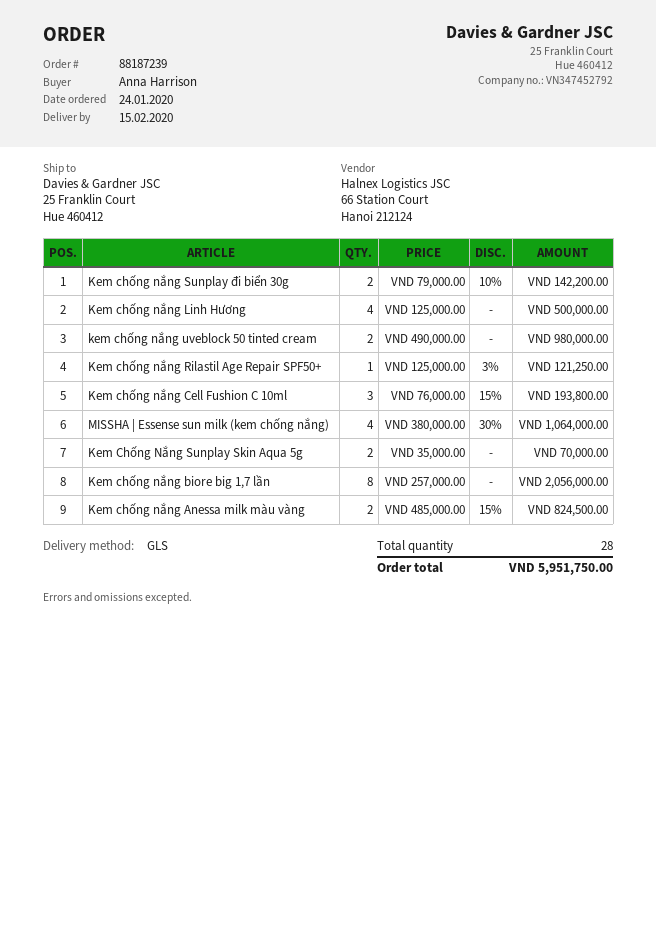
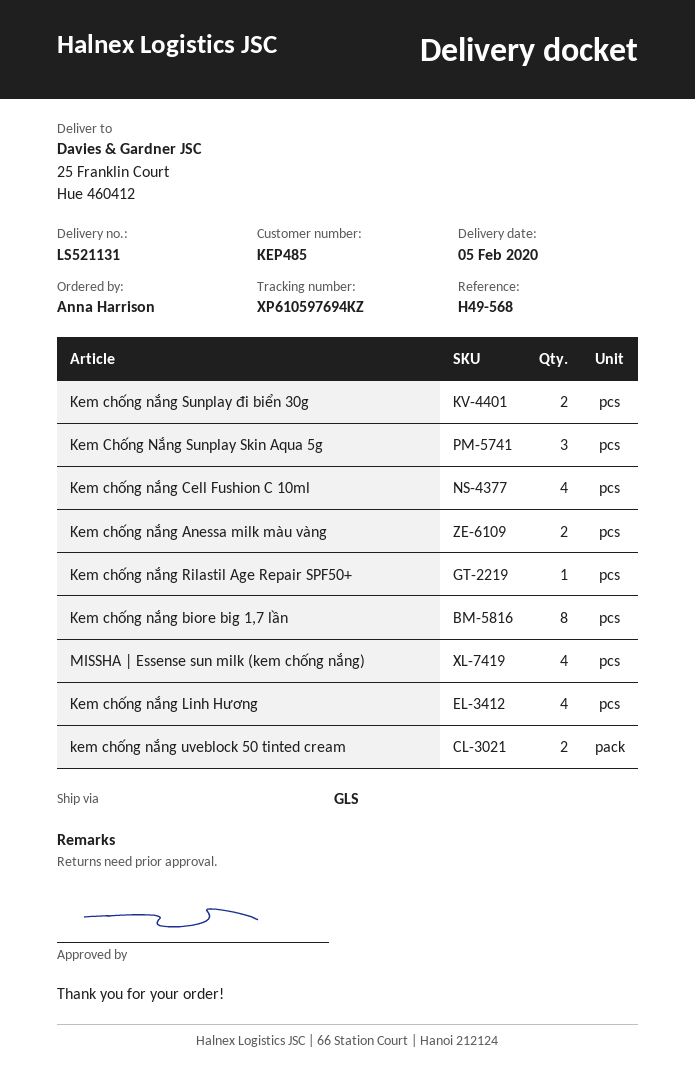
delivery date: 2020-02-15 -> 2020-02-05
Kem chống nắng Cell Fushion C 10ml: 3 -> 4
Kem Chống Nắng Sunplay Skin Aqua 5g: 2 -> 3

